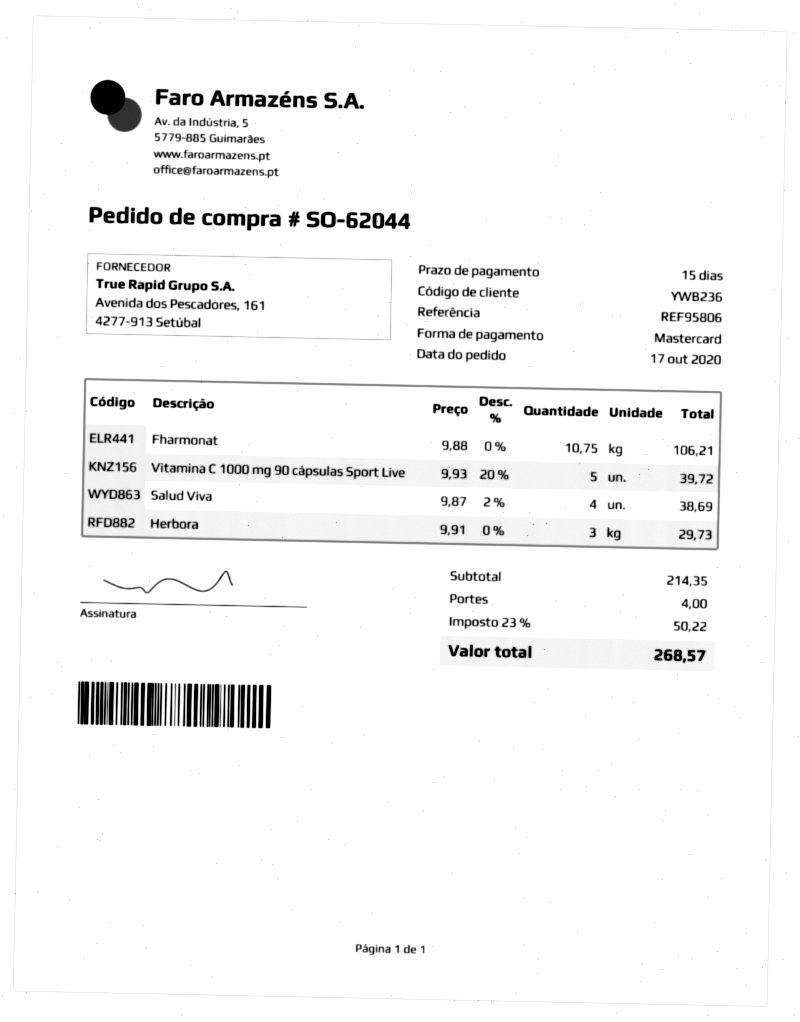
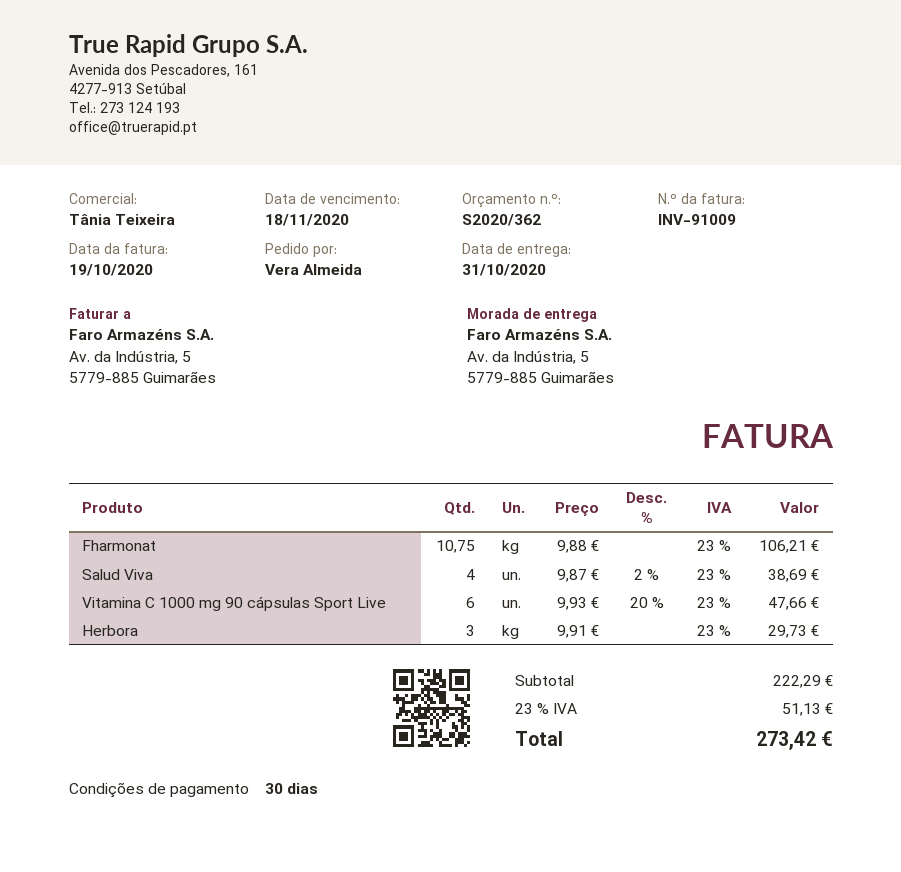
payment terms: 15 days -> 30 days
Vitamina C 1000 mg 90 cápsulas Sport Live: 5 x 9.93 - 20% = 39.72 -> 6 x 9.93 - 20% = 47.66
subtotal: 214.35 -> 222.29
shipping: 4.00 -> none
tax: 23% = 50.22 -> 23% = 51.13
total: 268.57 -> 273.42

